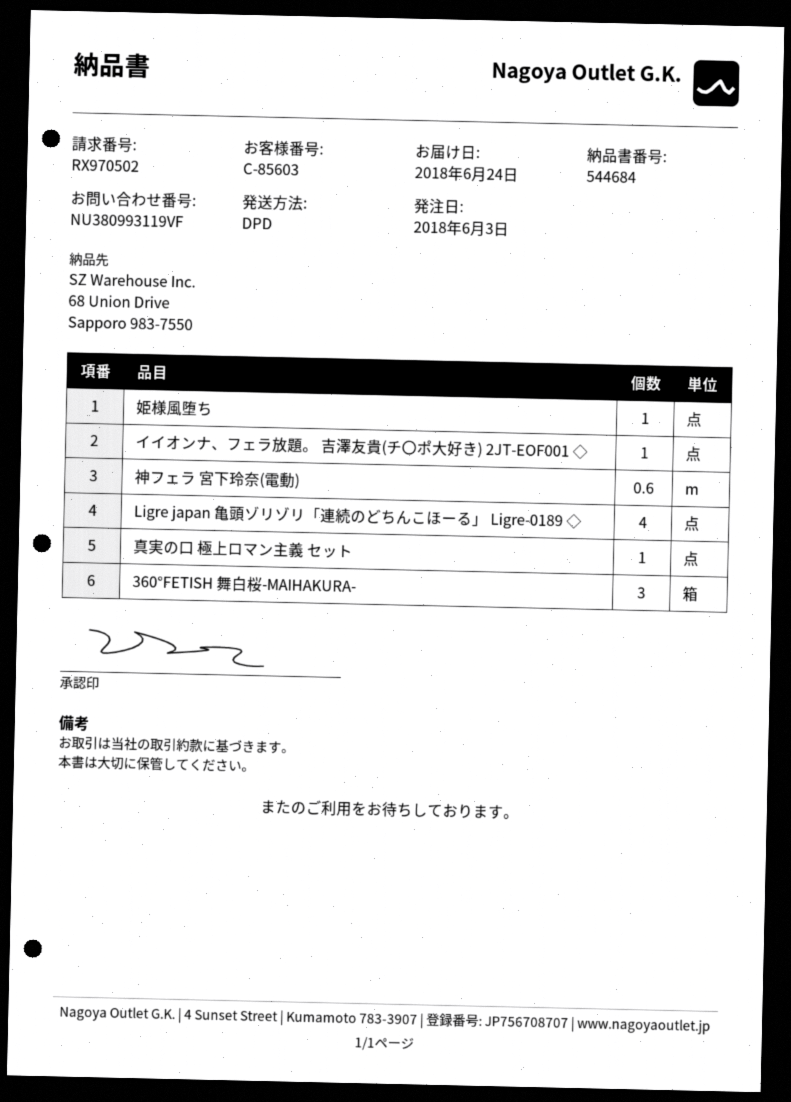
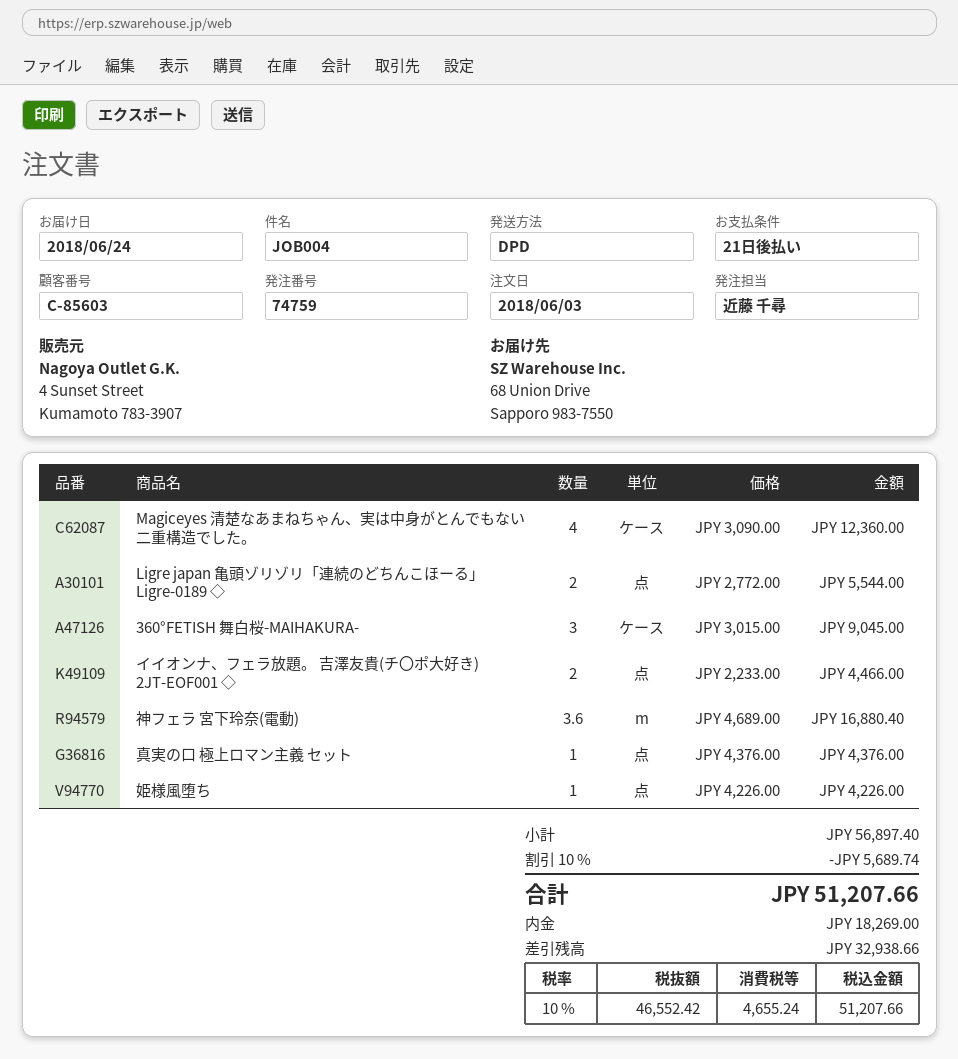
イイオンナ、フェラ放題。 吉澤友貴(チ〇ポ大好き) 2JT-EOF001 ◇: 1 -> 2
神フェラ 宮下玲奈(電動): 0.6 -> 3.6
Ligre japan 亀頭ゾリゾリ「連続のどちんこほーる」 Ligre-0189 ◇: 4 -> 2
Magiceyes 清楚なあまねちゃん、実は中身がとんでもない二重構造でした。: none -> 4

